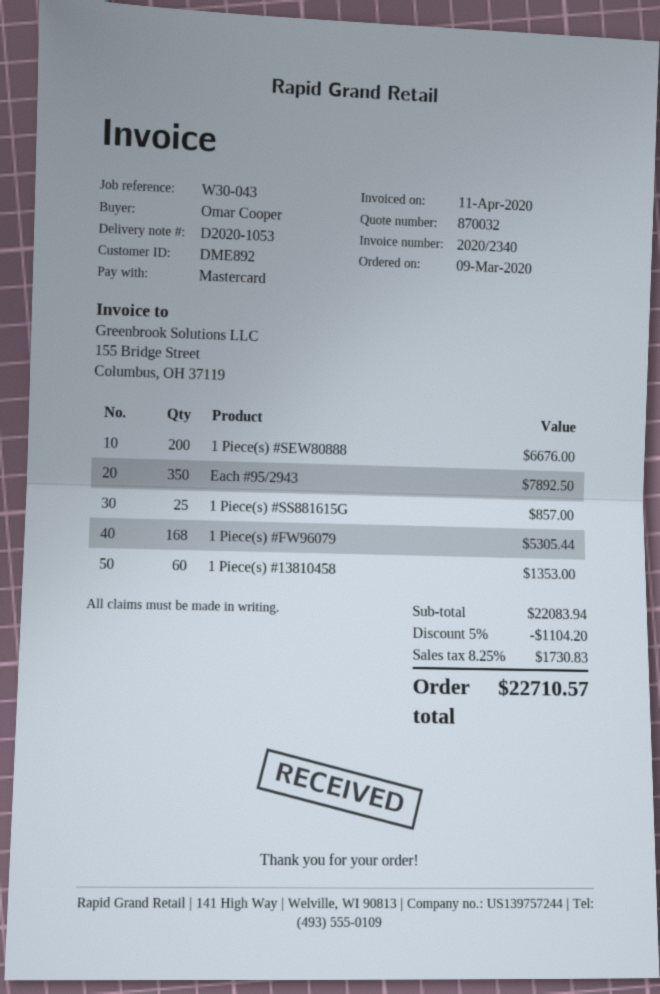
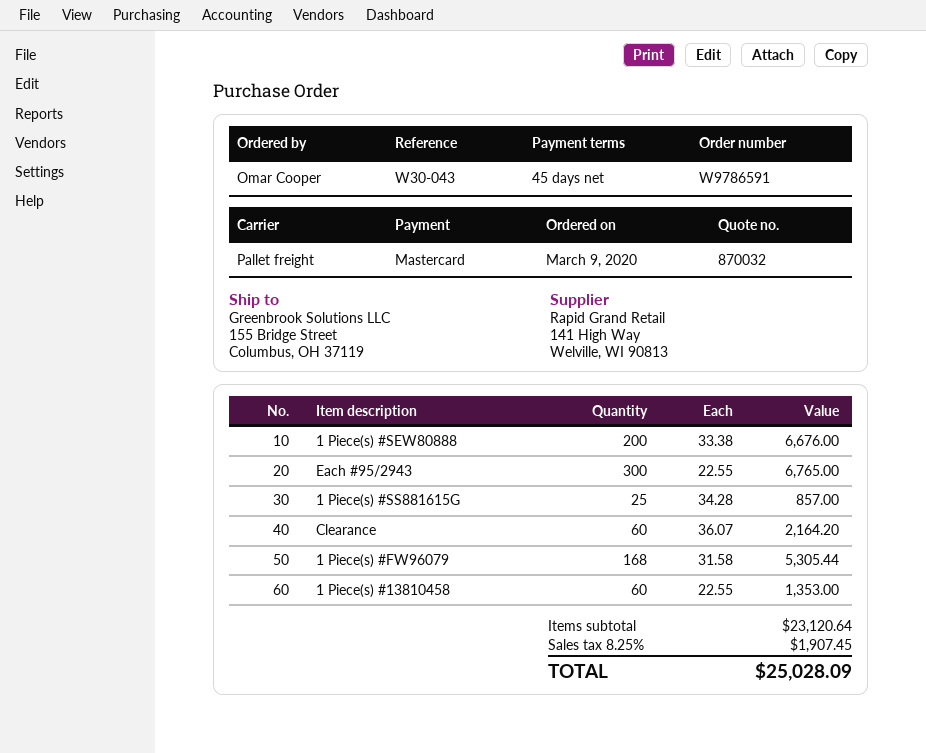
Each #95/2943: 350 for 7892.50 -> 300 for 6765.00
Clearance: none -> 60 for 2164.20
subtotal: 22083.94 -> 23120.64
discount: 5% = 1104.20 -> none
tax: 8.25% = 1730.83 -> 8.25% = 1907.45
total: 22710.57 -> 25028.09

